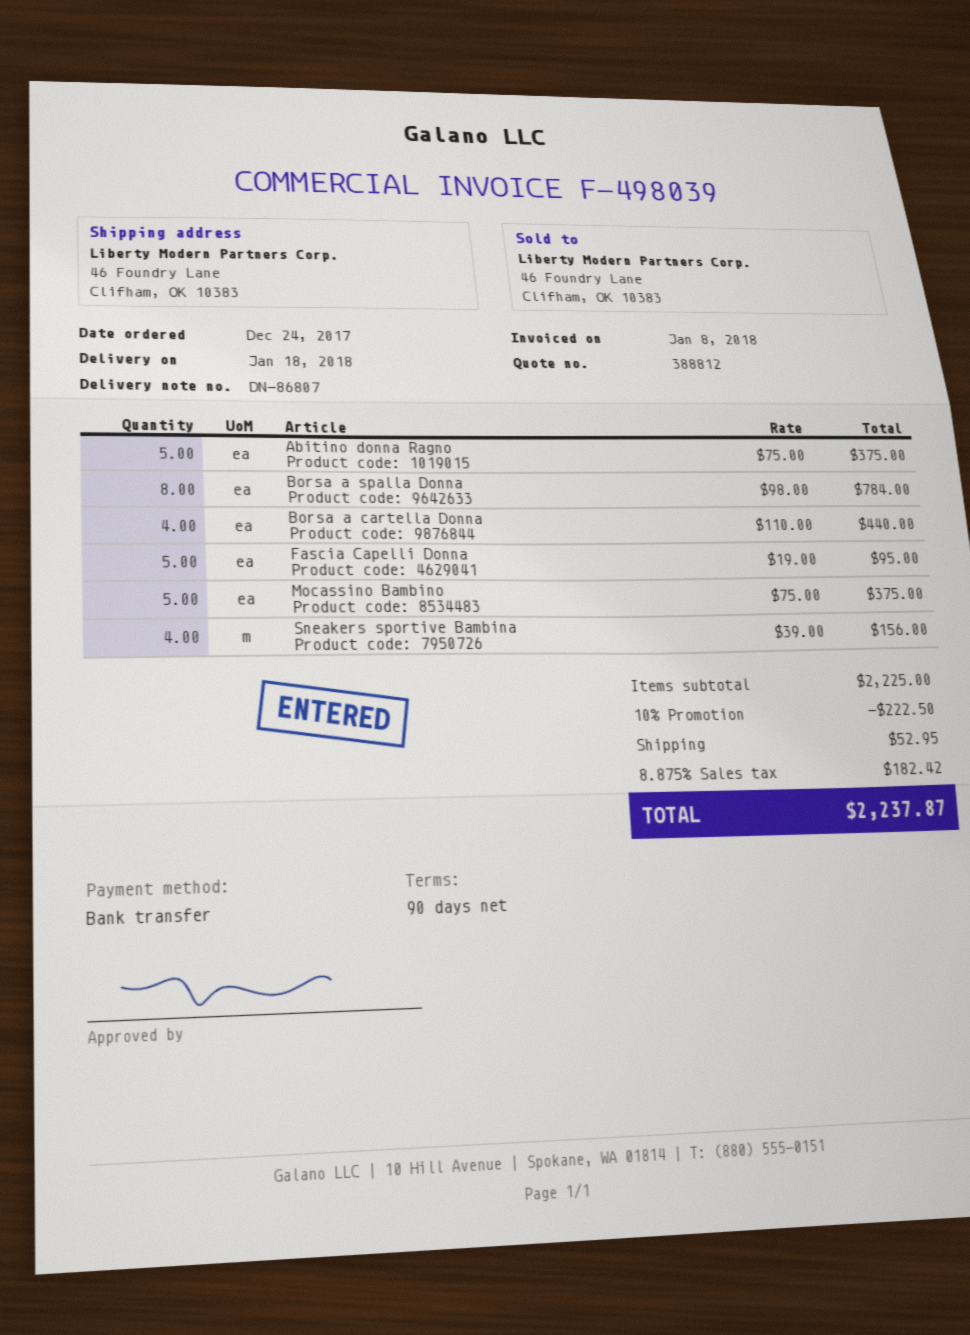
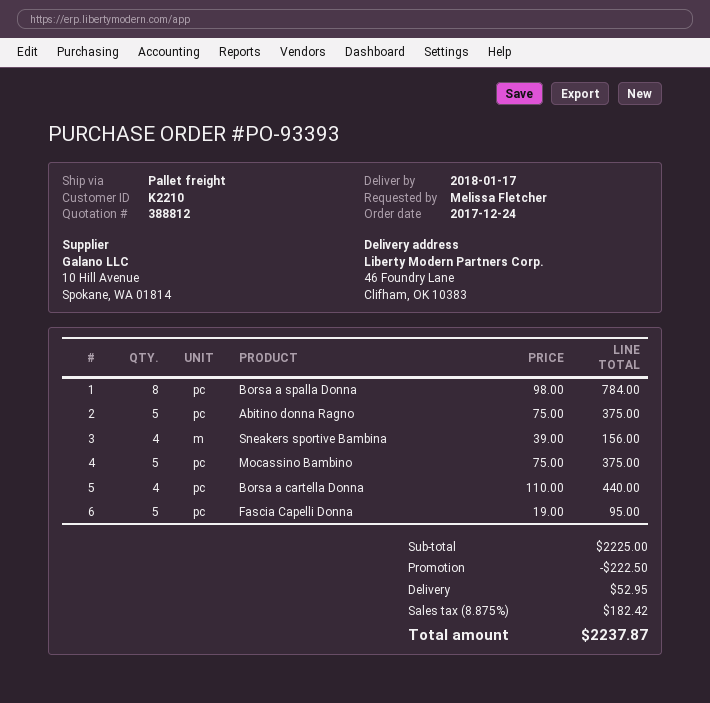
delivery date: 2018-01-18 -> 2018-01-17

